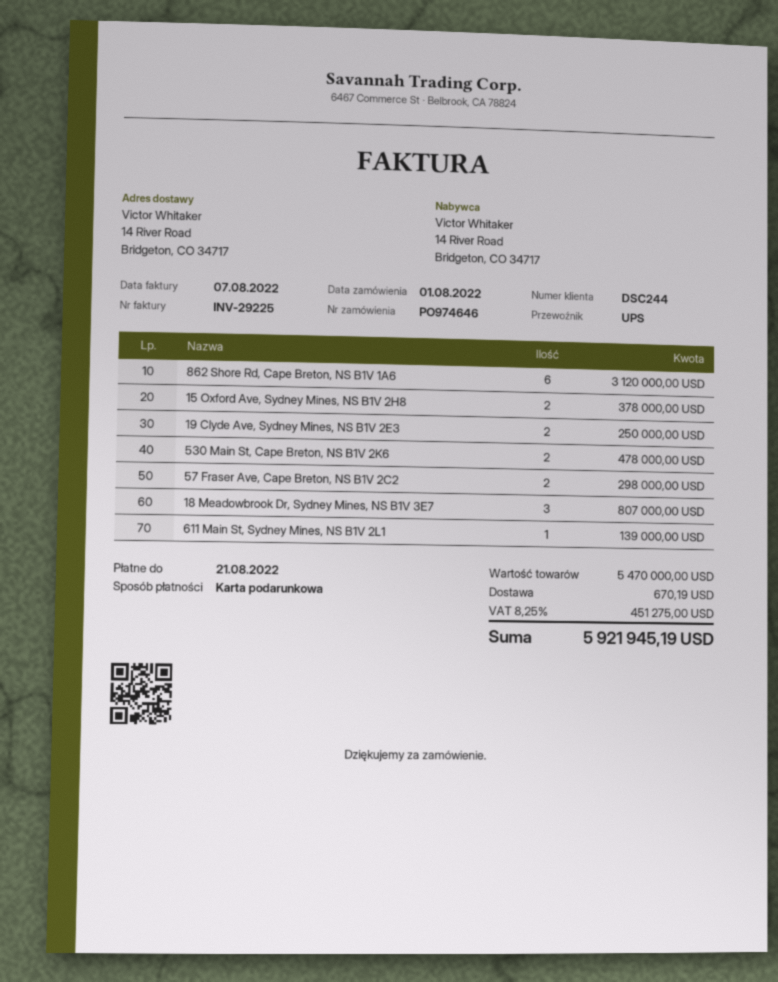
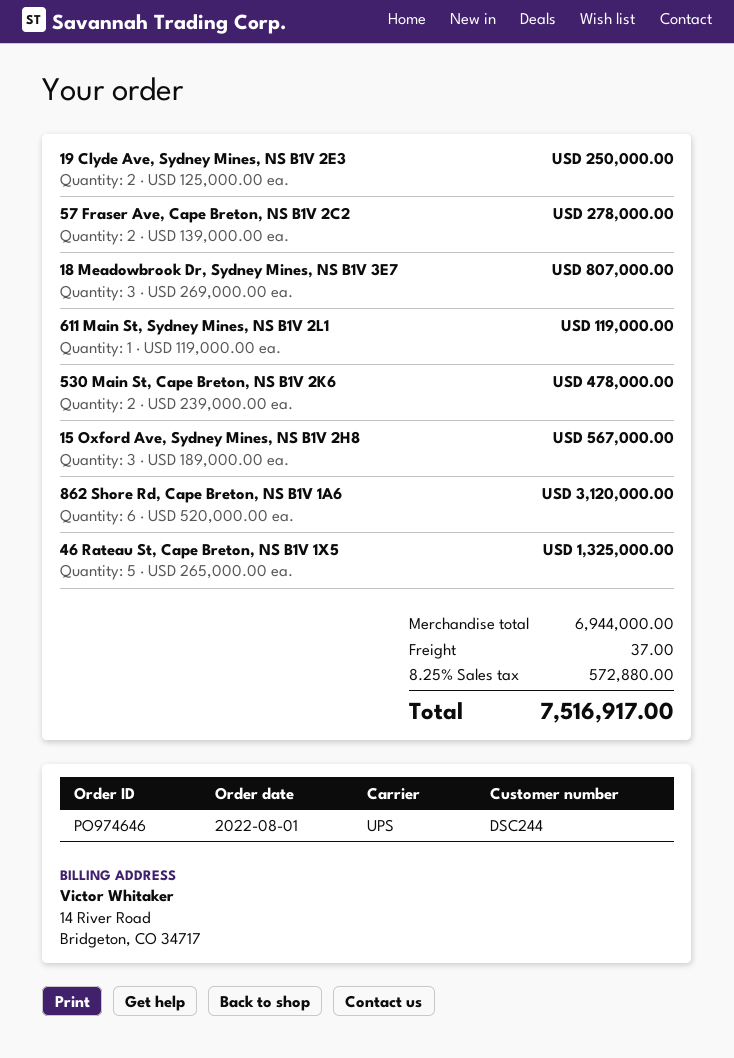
15 Oxford Ave, Sydney Mines, NS B1V 2H8: 2 for 378000.00 -> 3 for 567000.00
57 Fraser Ave, Cape Breton, NS B1V 2C2: 2 for 298000.00 -> 2 for 278000.00
611 Main St, Sydney Mines, NS B1V 2L1: 1 for 139000.00 -> 1 for 119000.00
46 Rateau St, Cape Breton, NS B1V 1X5: none -> 5 for 1325000.00
subtotal: 5470000.00 -> 6944000.00
shipping: 670.19 -> 37.00
tax: 8.25% = 451275.00 -> 8.25% = 572880.00
total: 5921945.19 -> 7516917.00

